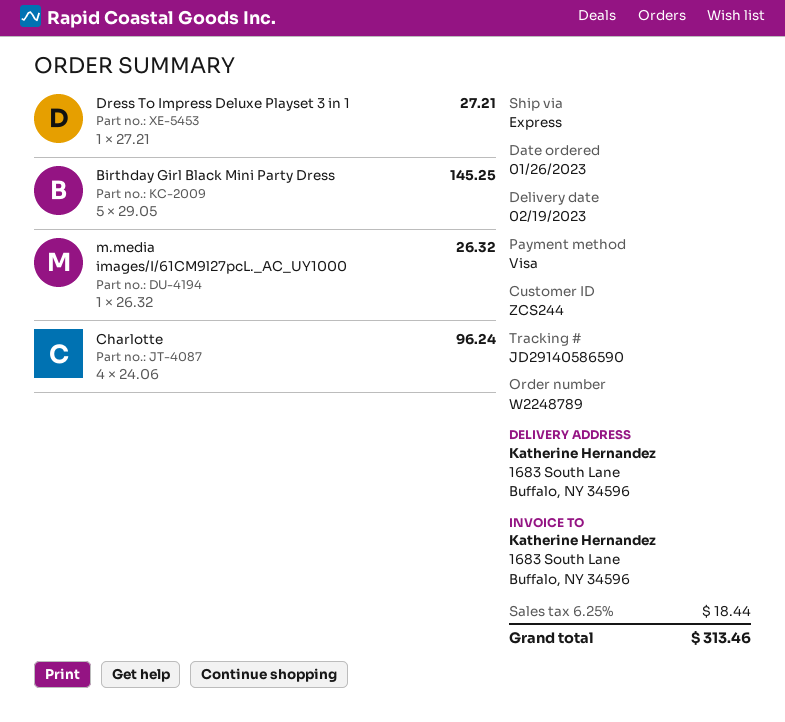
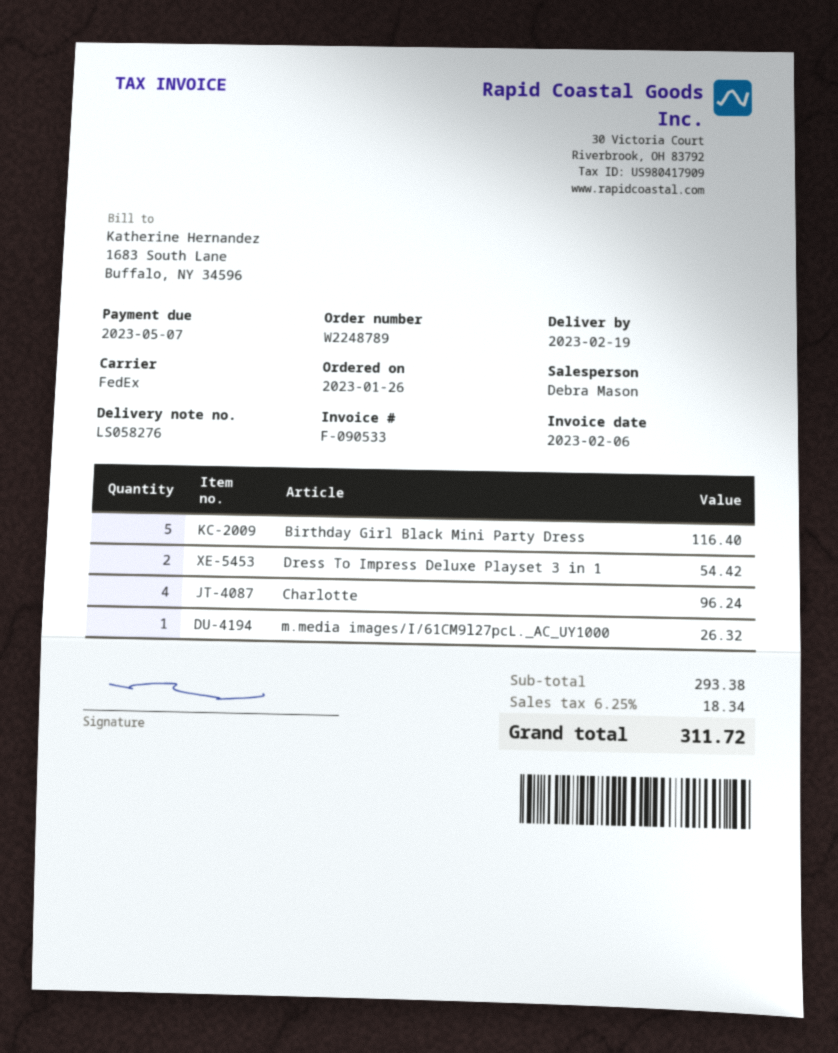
shipping method: express -> FedEx
Dress To Impress Deluxe Playset 3 in 1: 1 for 27.21 -> 2 for 54.42
Birthday Girl Black Mini Party Dress: 5 for 145.25 -> 5 for 116.40
tax: 6.25% = 18.44 -> 6.25% = 18.34
total: 313.46 -> 311.72

